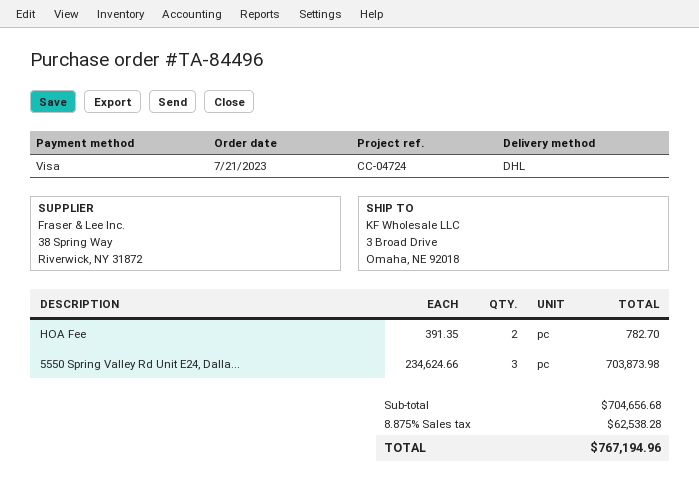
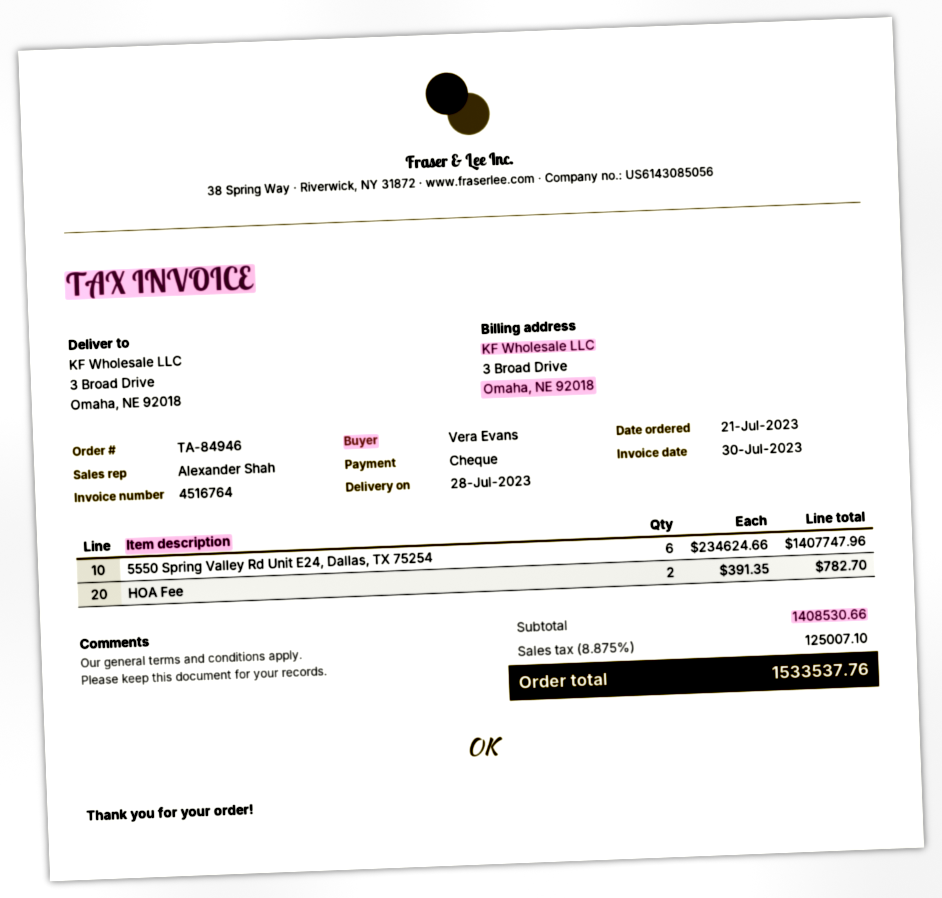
order number: TA-84496 -> TA-84946
payment method: Visa -> cheque
5550 Spring Valley Rd Unit E24, Dalla...: 3 x 234624.66 = 703873.98 -> 6 x 234624.66 = 1407747.96
subtotal: 704656.68 -> 1408530.66
tax: 8.875% = 62538.28 -> 8.875% = 125007.10
total: 767194.96 -> 1533537.76

